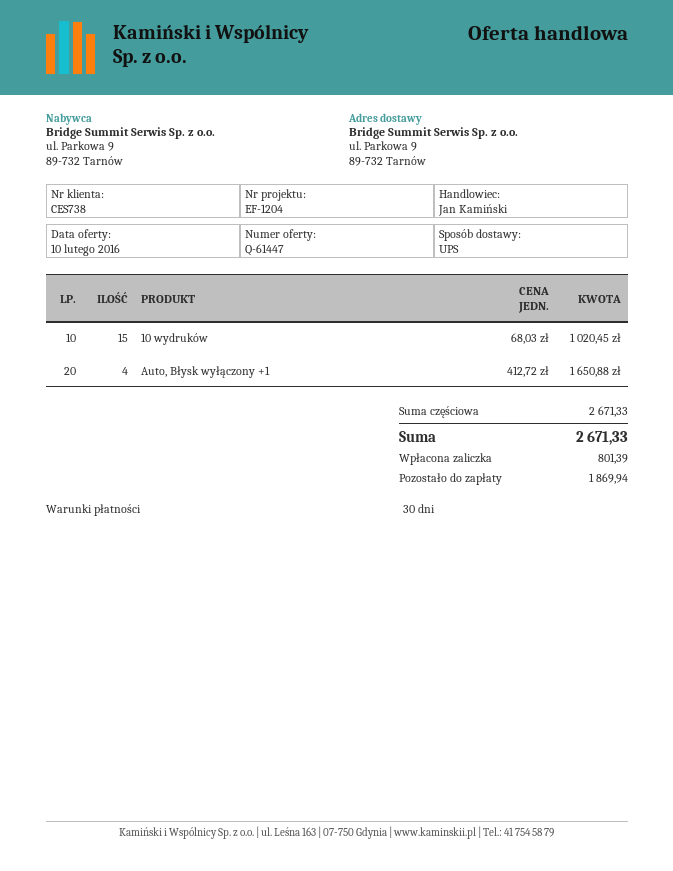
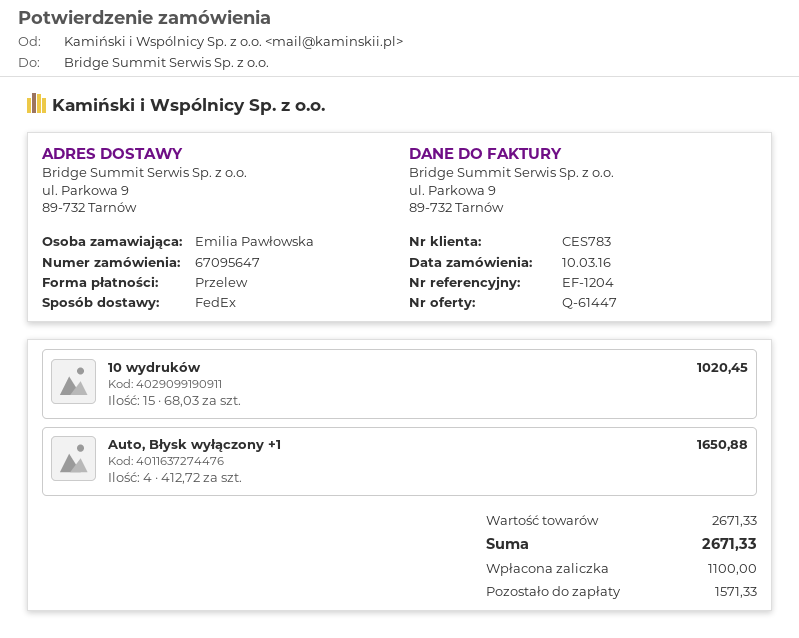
customer number: CES738 -> CES783
shipping method: UPS -> FedEx
deposit: 801.39 -> 1100.00
balance: 1869.94 -> 1571.33

